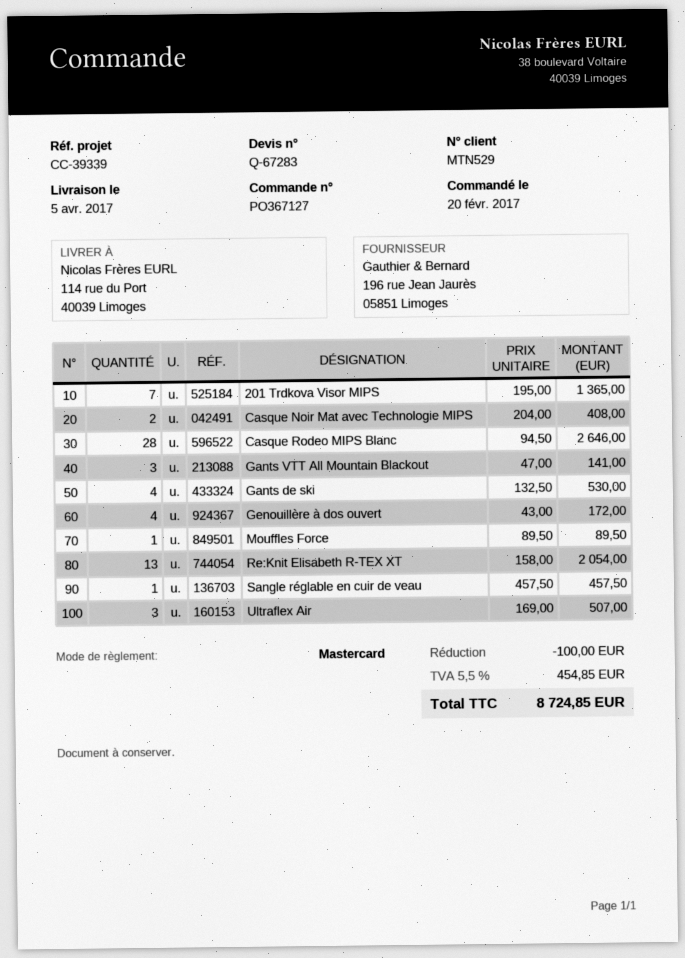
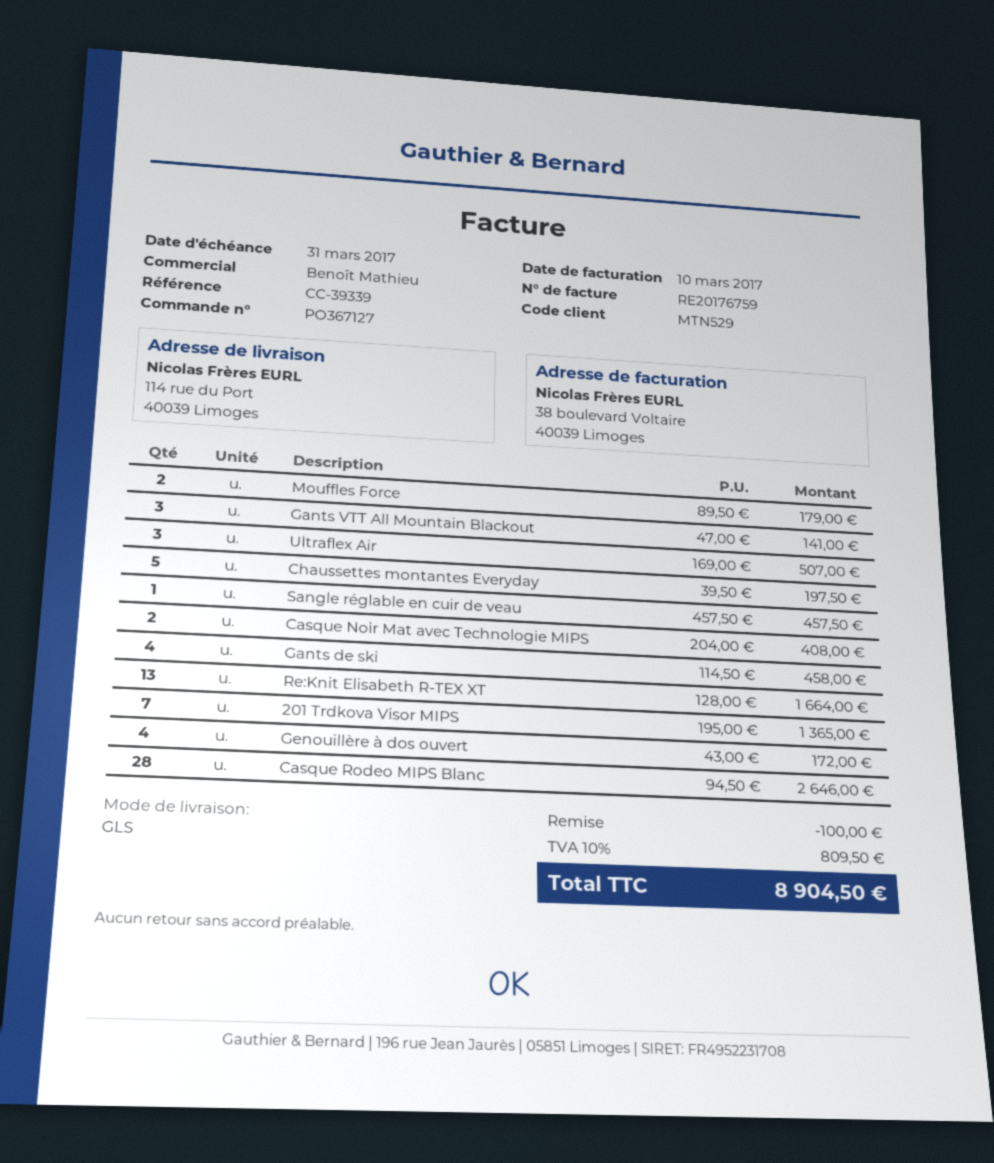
Gants de ski: 4 x 132.50 = 530.00 -> 4 x 114.50 = 458.00
Mouffles Force: 1 x 89.50 = 89.50 -> 2 x 89.50 = 179.00
Re:Knit Elisabeth R-TEX XT: 13 x 158.00 = 2054.00 -> 13 x 128.00 = 1664.00
Chaussettes montantes Everyday: none -> 5 x 39.50 = 197.50
tax: 5.5% = 454.85 -> 10% = 809.50
total: 8724.85 -> 8904.50

